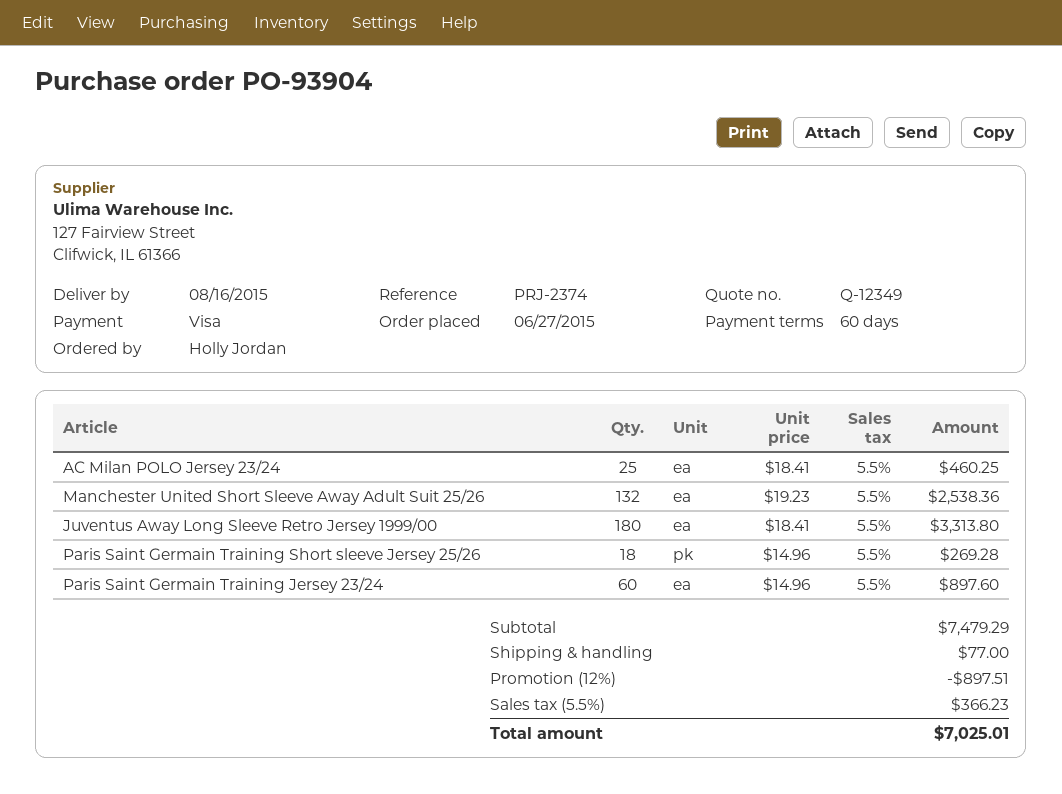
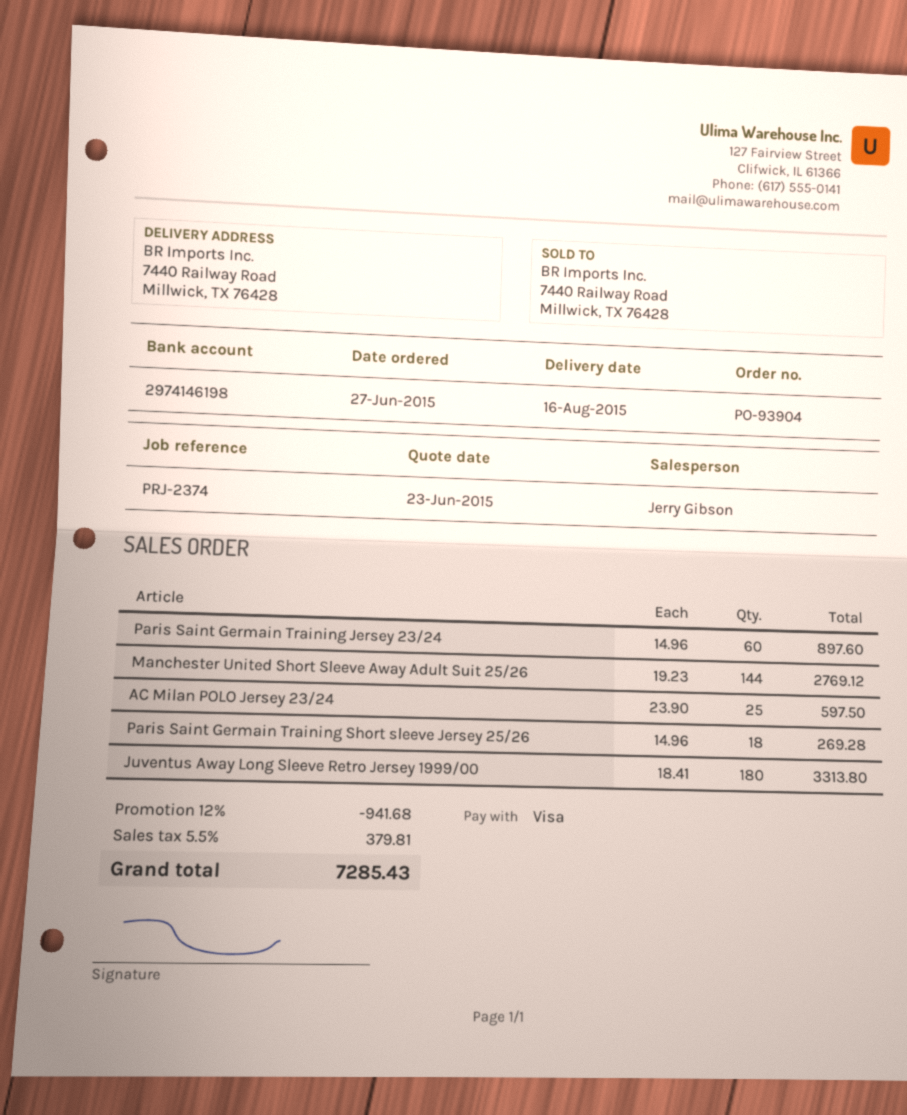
AC Milan POLO Jersey 23/24: 25 x 18.41 = 460.25 -> 25 x 23.90 = 597.50
Manchester United Short Sleeve Away Adult Suit 25/26: 132 x 19.23 = 2538.36 -> 144 x 19.23 = 2769.12
discount: 12% = 897.51 -> 12% = 941.68
shipping: 77.00 -> none
tax: 5.5% = 366.23 -> 5.5% = 379.81
total: 7025.01 -> 7285.43

